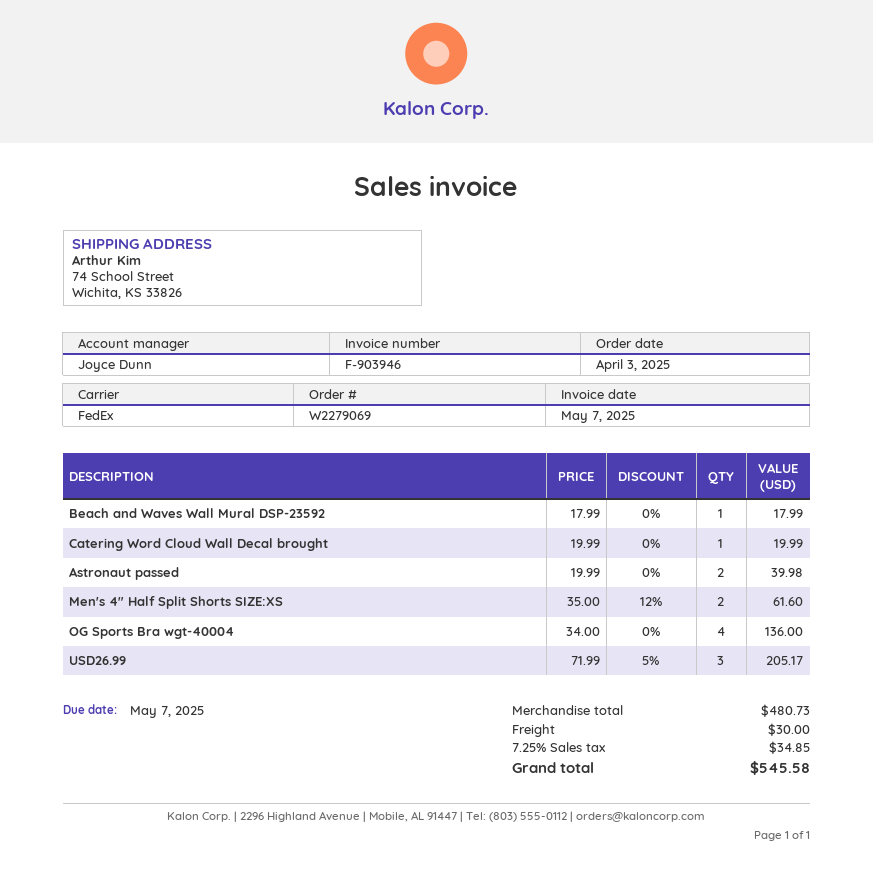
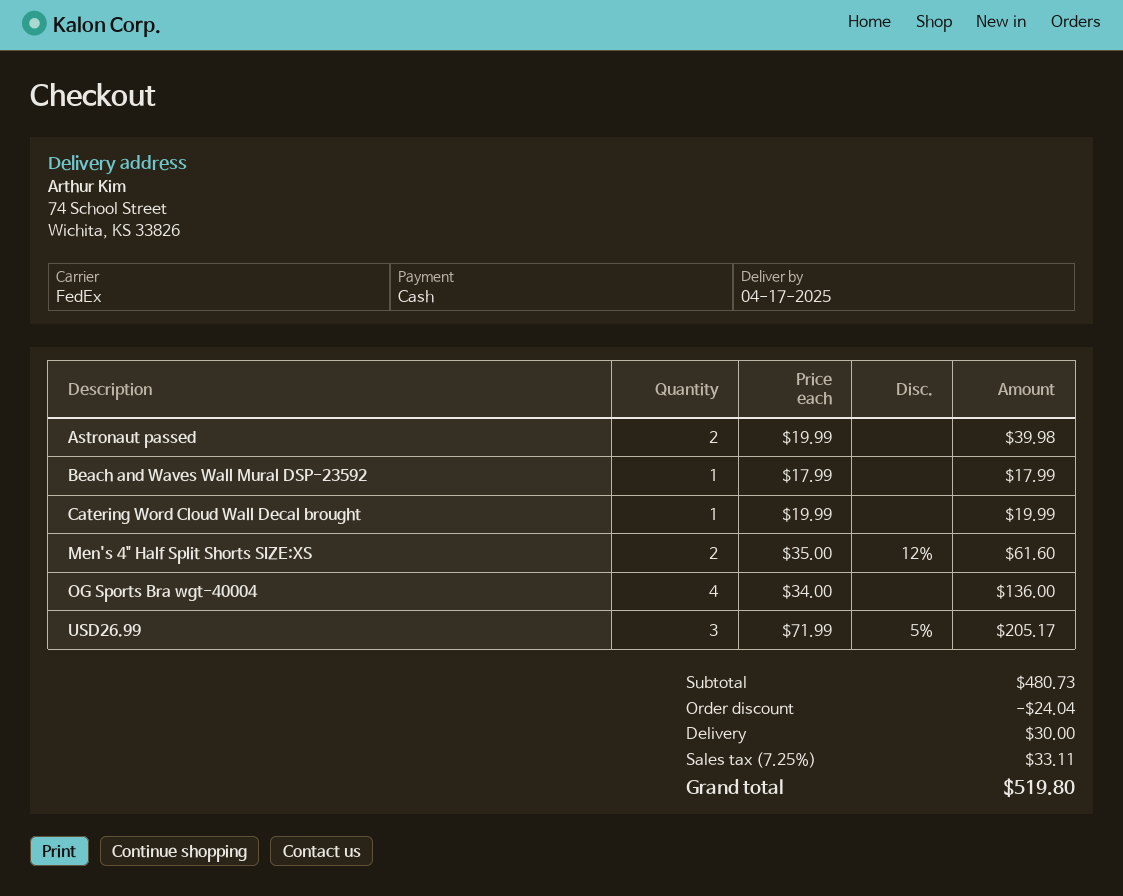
discount: none -> 24.04
tax: 7.25% = 34.85 -> 7.25% = 33.11
total: 545.58 -> 519.80

